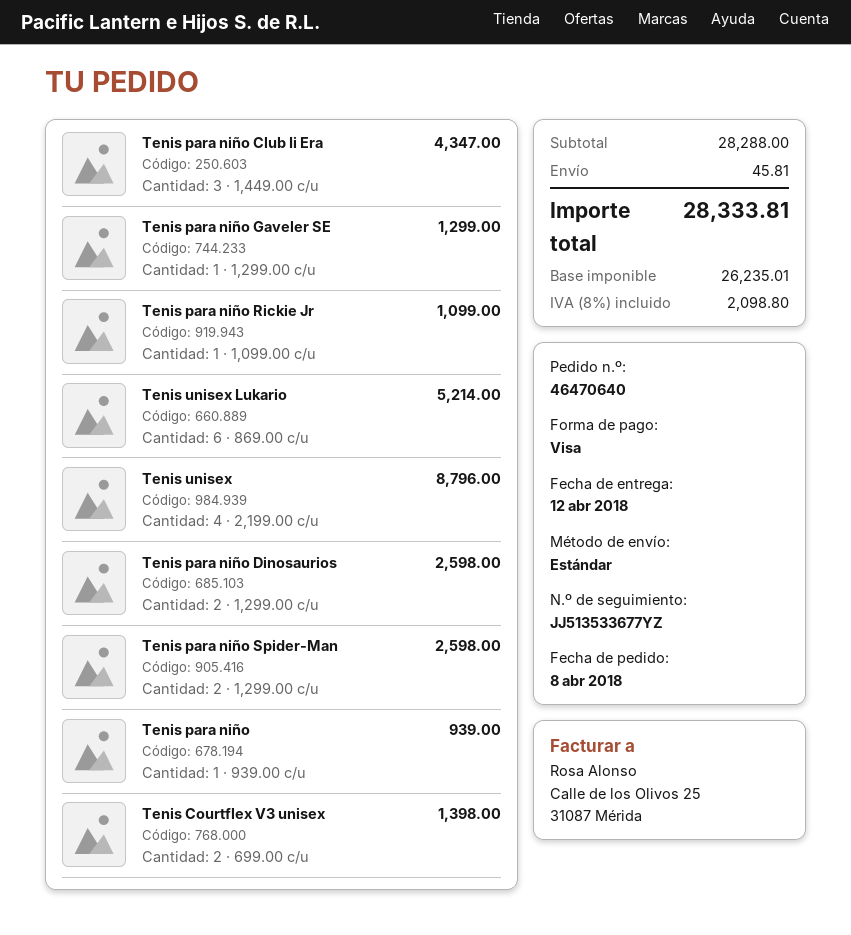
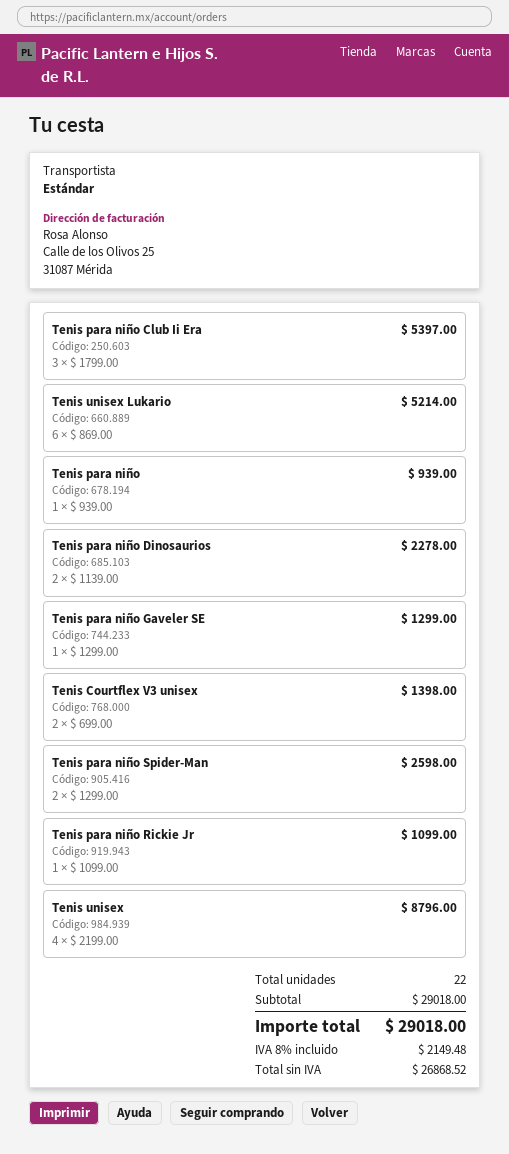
Tenis para niño Club Ii Era: 3 x 1449.00 = 4347.00 -> 3 x 1799.00 = 5397.00
Tenis para niño Dinosaurios: 2 x 1299.00 = 2598.00 -> 2 x 1139.00 = 2278.00
subtotal: 28288.00 -> 29018.00
shipping: 45.81 -> none
net: 26235.01 -> 26868.52
tax: 8% = 2098.80 -> 8% = 2149.48
total: 28333.81 -> 29018.00

